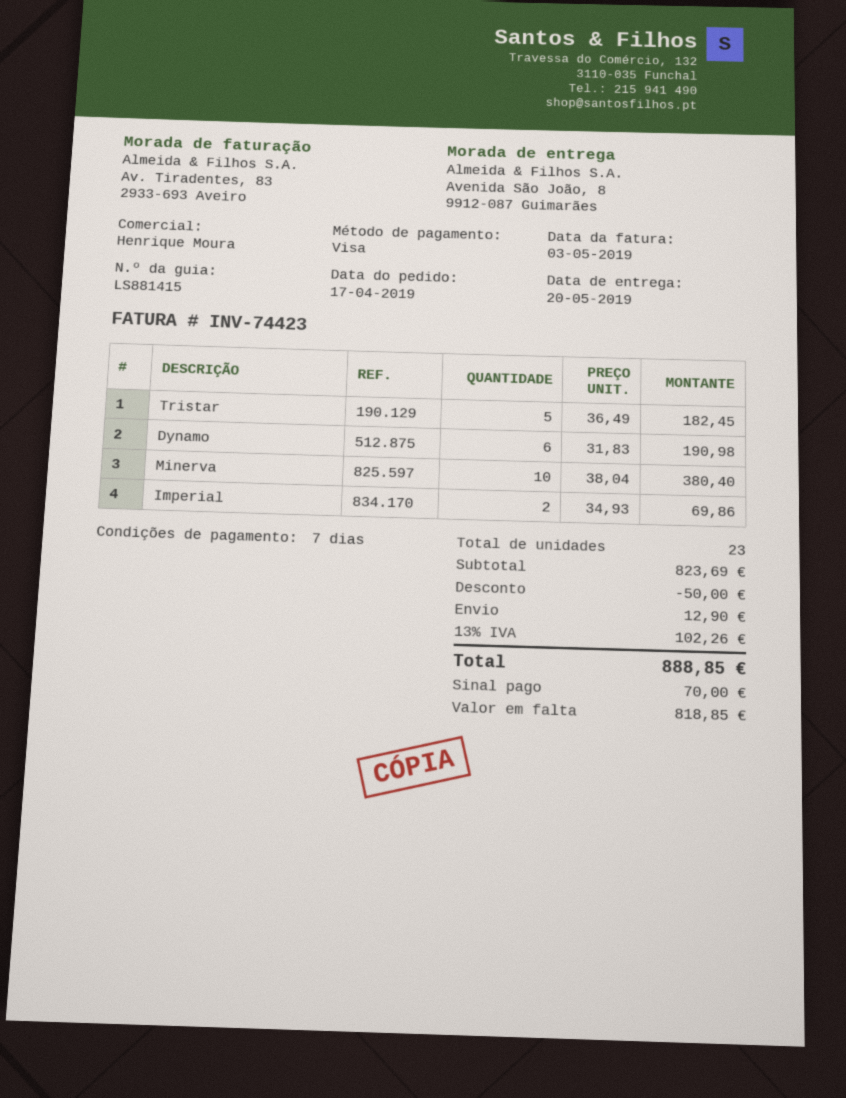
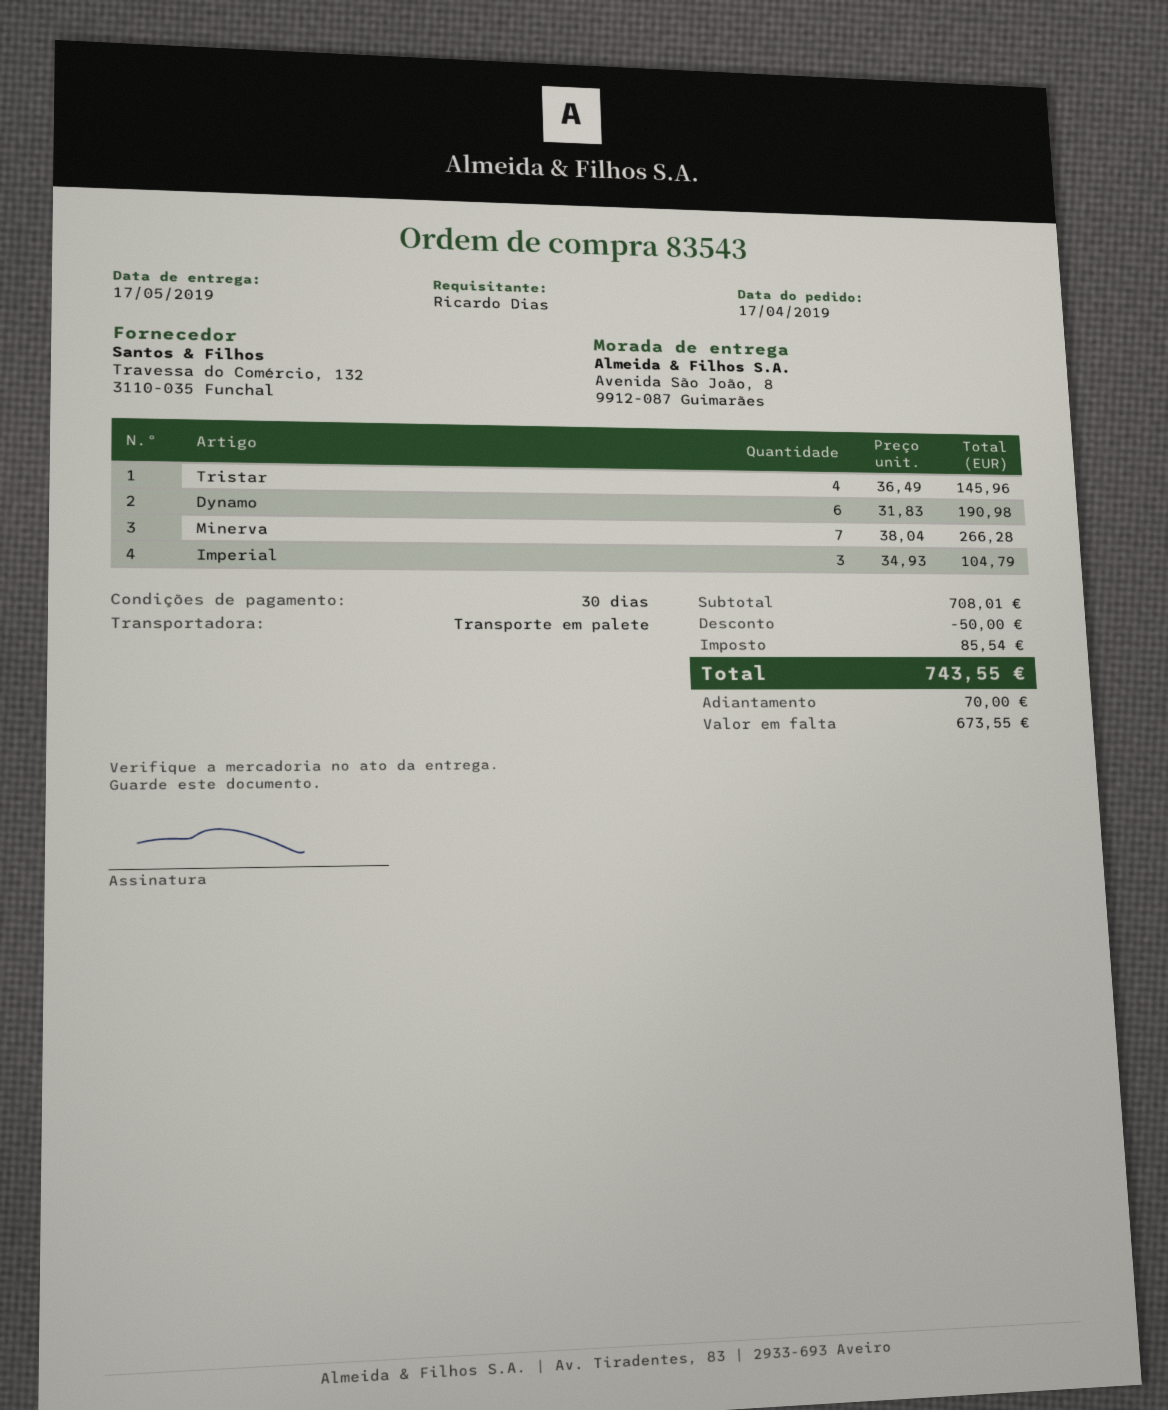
delivery date: 2019-05-20 -> 2019-05-17
payment terms: 7 days -> 30 days
Tristar: 5 x 36.49 = 182.45 -> 4 x 36.49 = 145.96
Minerva: 10 x 38.04 = 380.40 -> 7 x 38.04 = 266.28
Imperial: 2 x 34.93 = 69.86 -> 3 x 34.93 = 104.79
subtotal: 823.69 -> 708.01
shipping: 12.90 -> none
tax: 102.26 -> 85.54
total: 888.85 -> 743.55
balance: 818.85 -> 673.55

